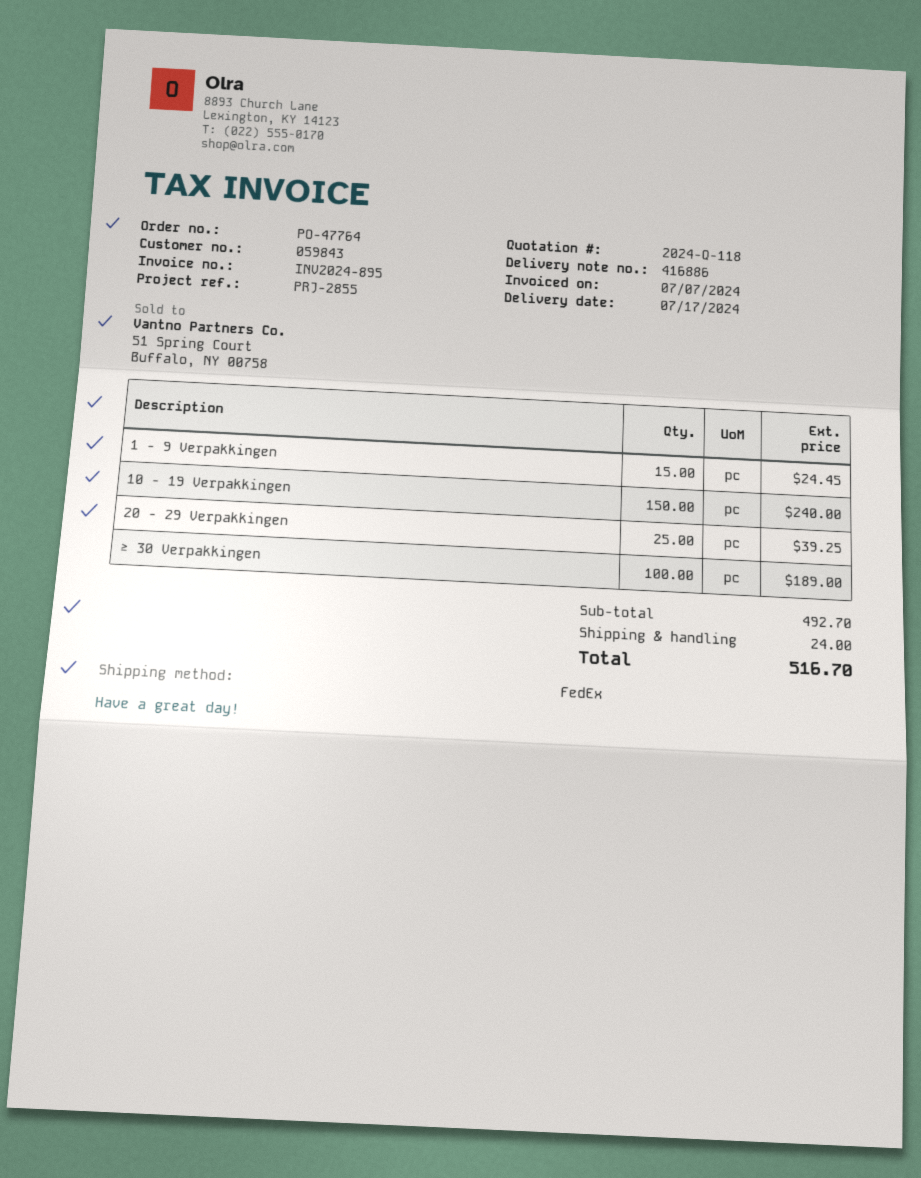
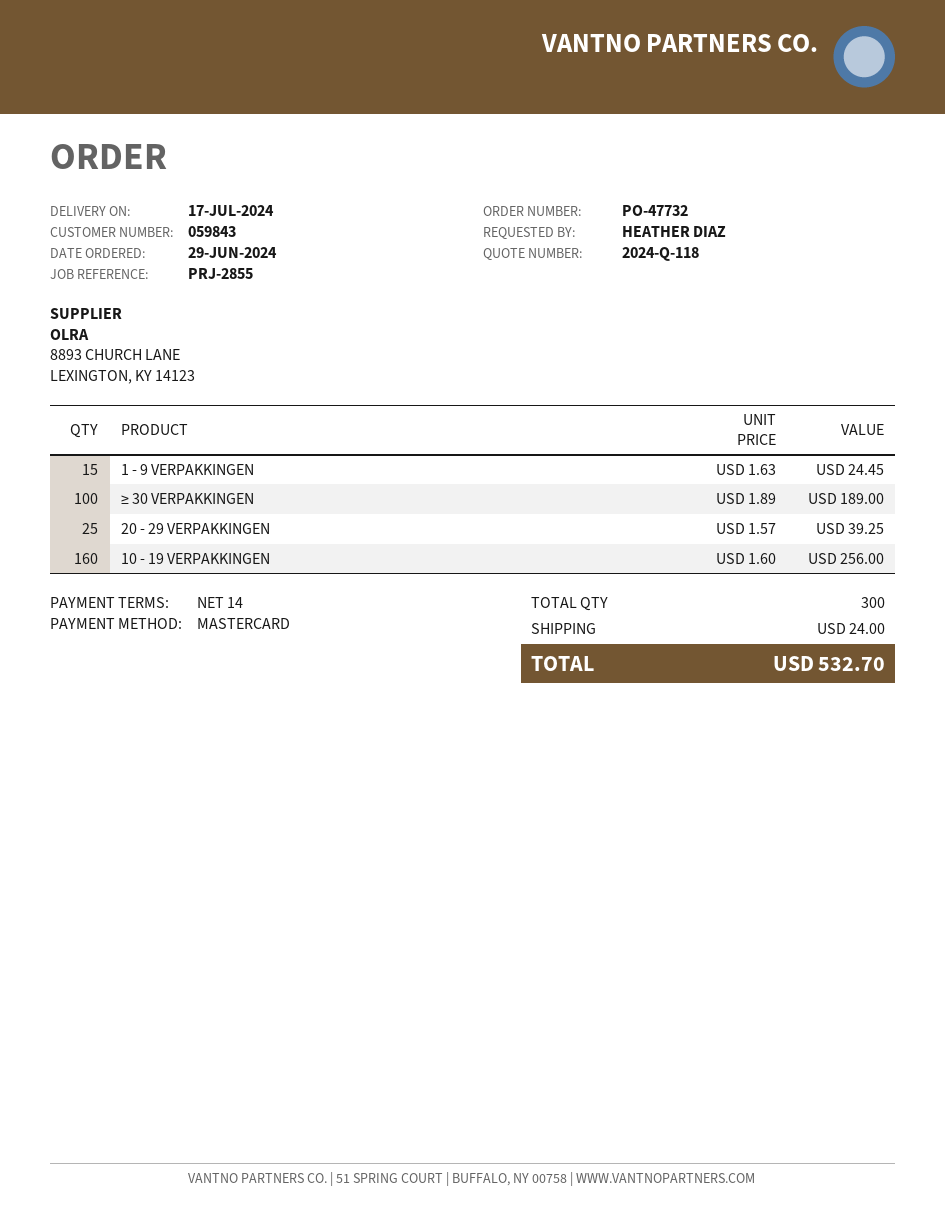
order number: PO-47764 -> PO-47732
10 - 19 Verpakkingen: 150 for 240.00 -> 160 for 256.00
total: 516.70 -> 532.70

